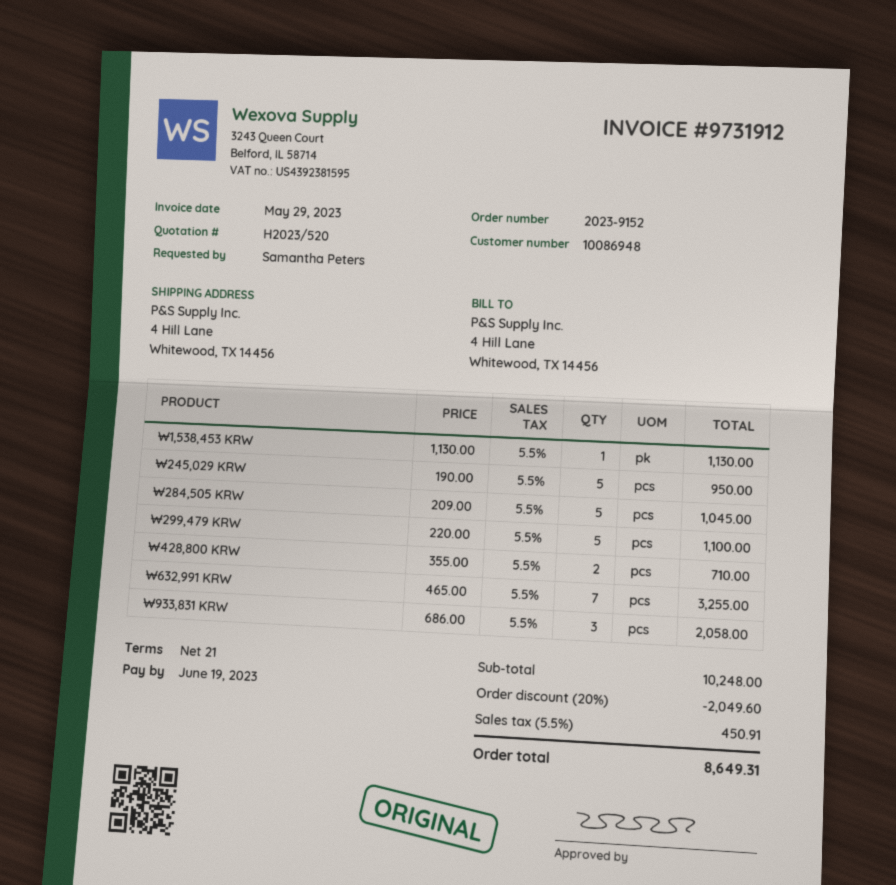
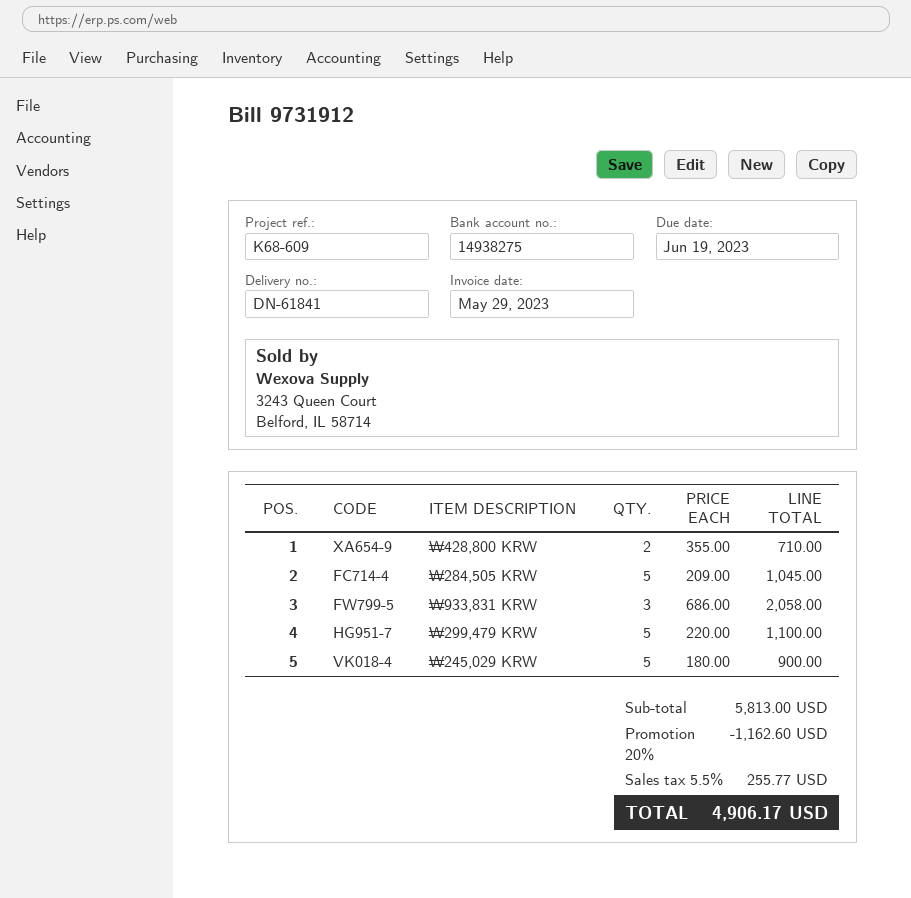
₩1,538,453 KRW: 1 x 1130.00 = 1130.00 -> none
₩245,029 KRW: 5 x 190.00 = 950.00 -> 5 x 180.00 = 900.00
₩632,991 KRW: 7 x 465.00 = 3255.00 -> none
subtotal: 10248.00 -> 5813.00
discount: 20% = 2049.60 -> 20% = 1162.60
tax: 5.5% = 450.91 -> 5.5% = 255.77
total: 8649.31 -> 4906.17

